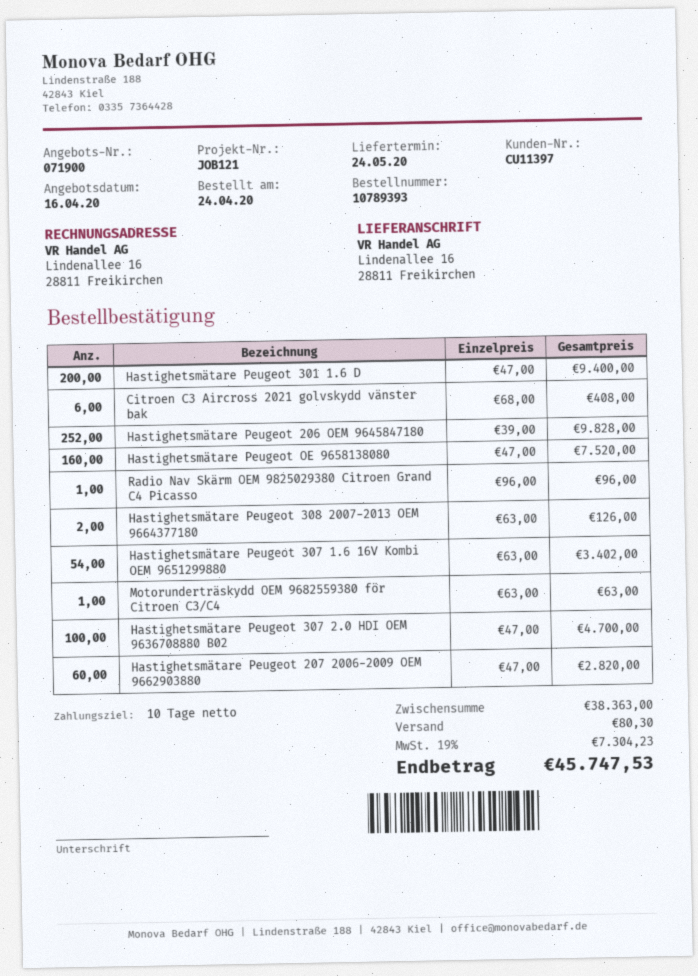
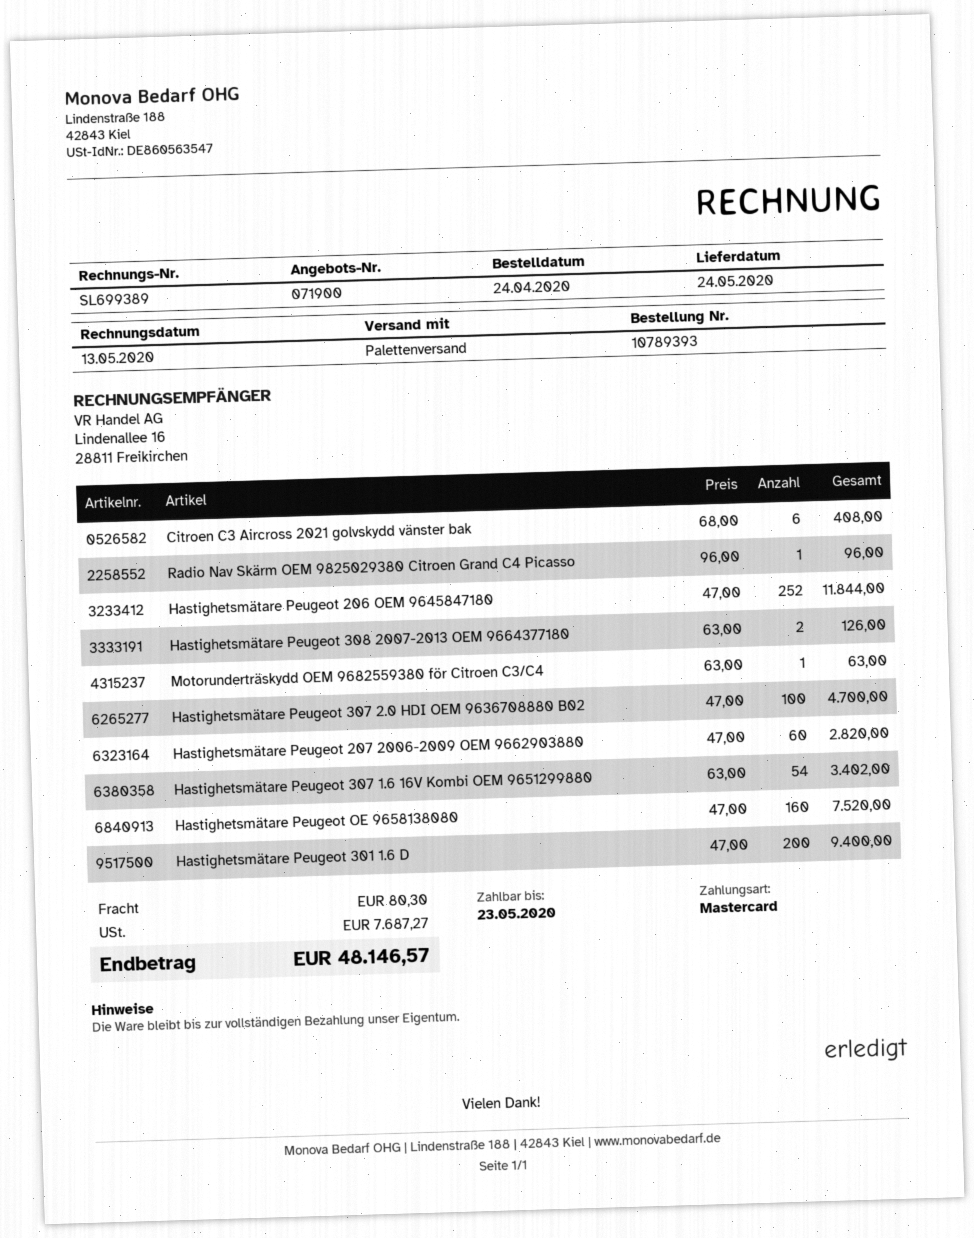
Hastighetsmätare Peugeot 206 OEM 9645847180: 252 x 39.00 = 9828.00 -> 252 x 47.00 = 11844.00
tax: 7304.23 -> 7687.27
total: 45747.53 -> 48146.57

